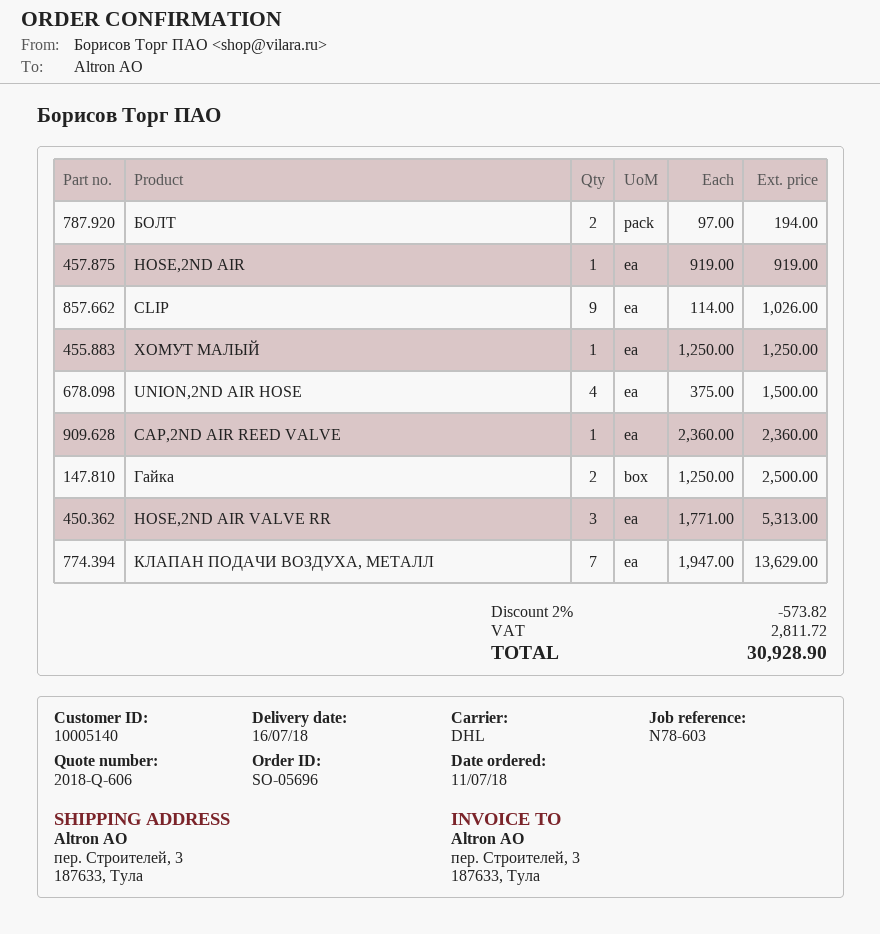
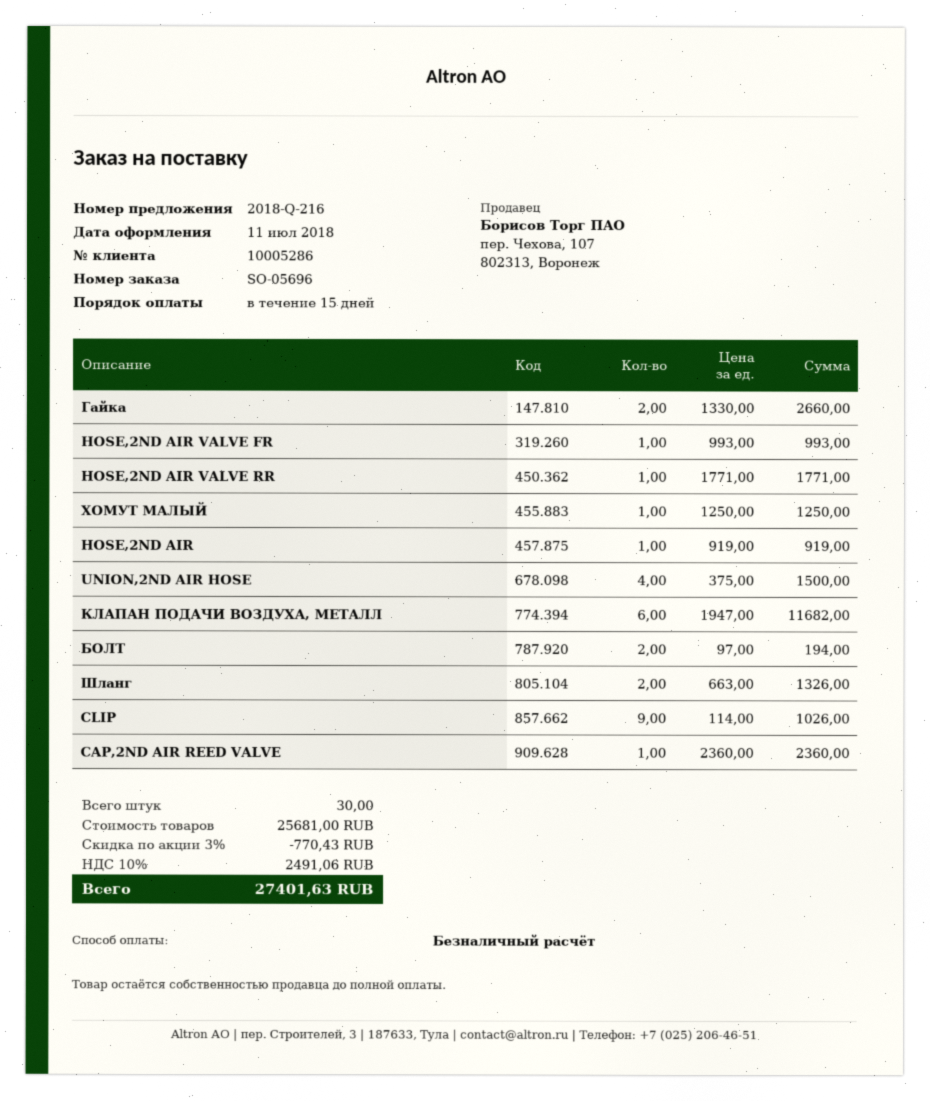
quote number: 2018-Q-606 -> 2018-Q-216
customer number: 10005140 -> 10005286
Гайка: 2 x 1250.00 = 2500.00 -> 2 x 1330.00 = 2660.00
HOSE,2ND AIR VALVE RR: 3 x 1771.00 = 5313.00 -> 1 x 1771.00 = 1771.00
КЛАПАН ПОДАЧИ ВОЗДУХА, МЕТАЛЛ: 7 x 1947.00 = 13629.00 -> 6 x 1947.00 = 11682.00
HOSE,2ND AIR VALVE FR: none -> 1 x 993.00 = 993.00
Шланг: none -> 2 x 663.00 = 1326.00
discount: 2% = 573.82 -> 3% = 770.43
tax: 2811.72 -> 2491.06
total: 30928.90 -> 27401.63

